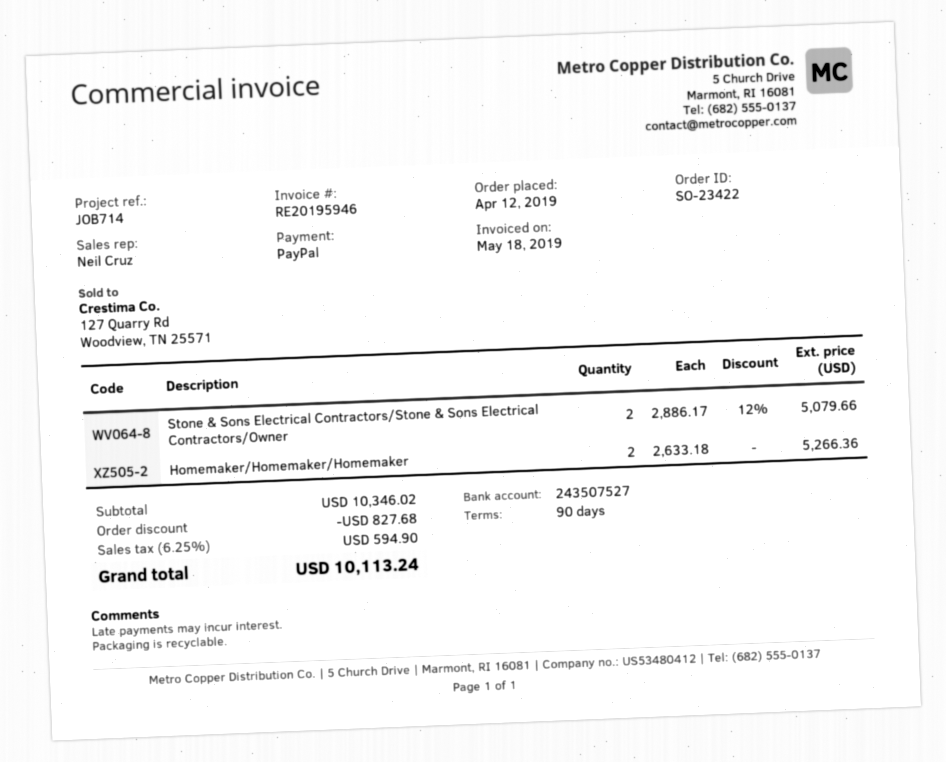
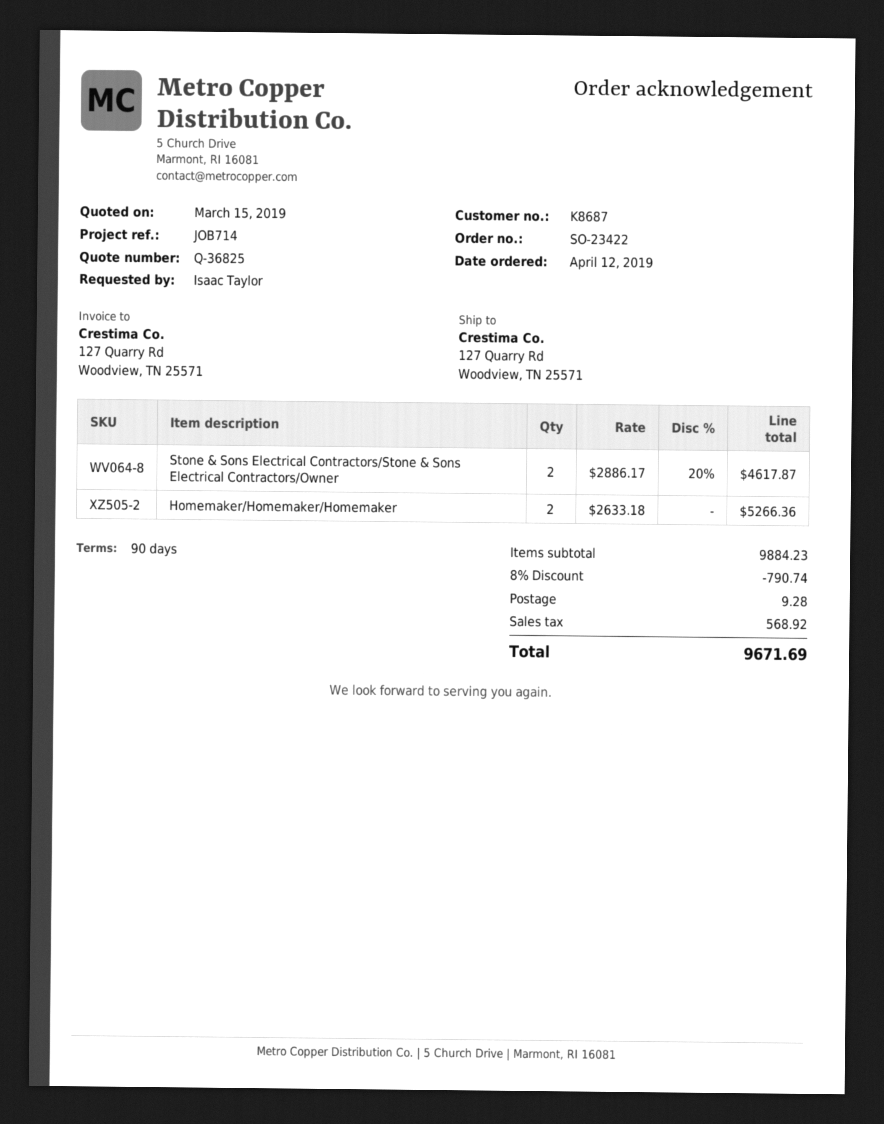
Stone & Sons Electrical Contractors/Stone & Sons Electrical Contractors/Owner: 2 x 2886.17 - 12% = 5079.66 -> 2 x 2886.17 - 20% = 4617.87
subtotal: 10346.02 -> 9884.23
discount: 827.68 -> 790.74
shipping: none -> 9.28
tax: 594.90 -> 568.92
total: 10113.24 -> 9671.69

